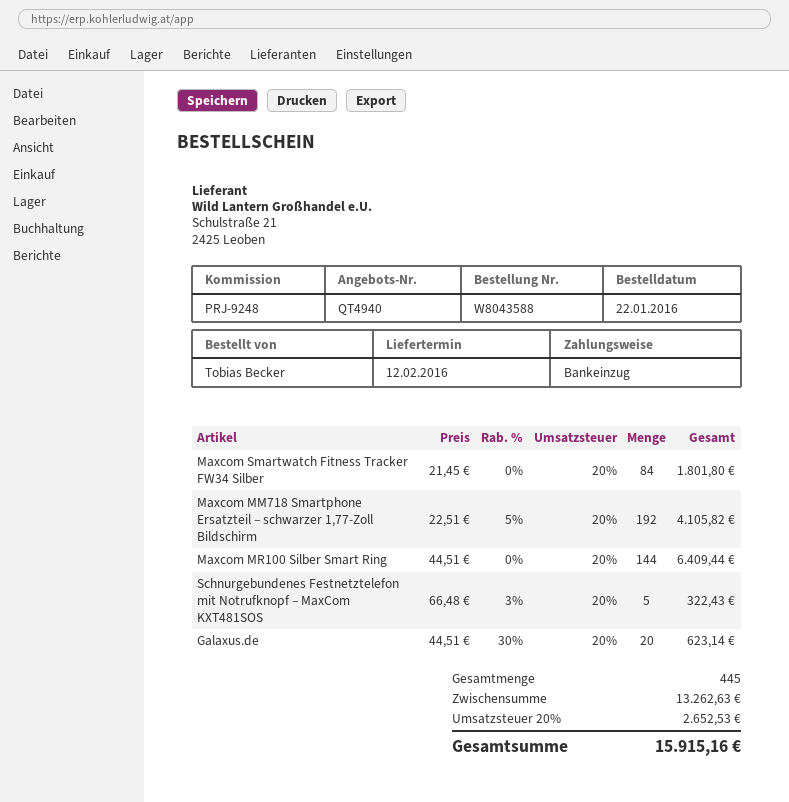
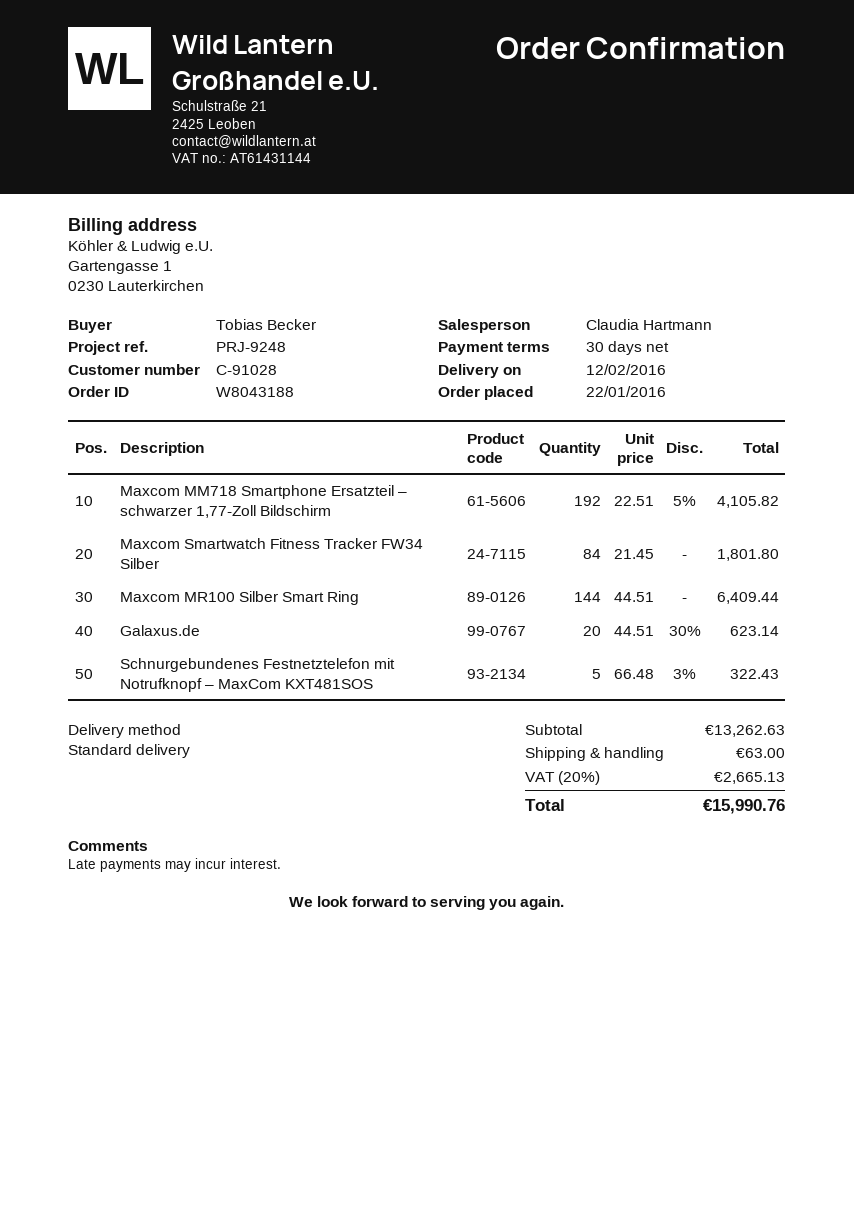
order number: W8043588 -> W8043188
shipping: none -> 63.00
tax: 20% = 2652.53 -> 20% = 2665.13
total: 15915.16 -> 15990.76

